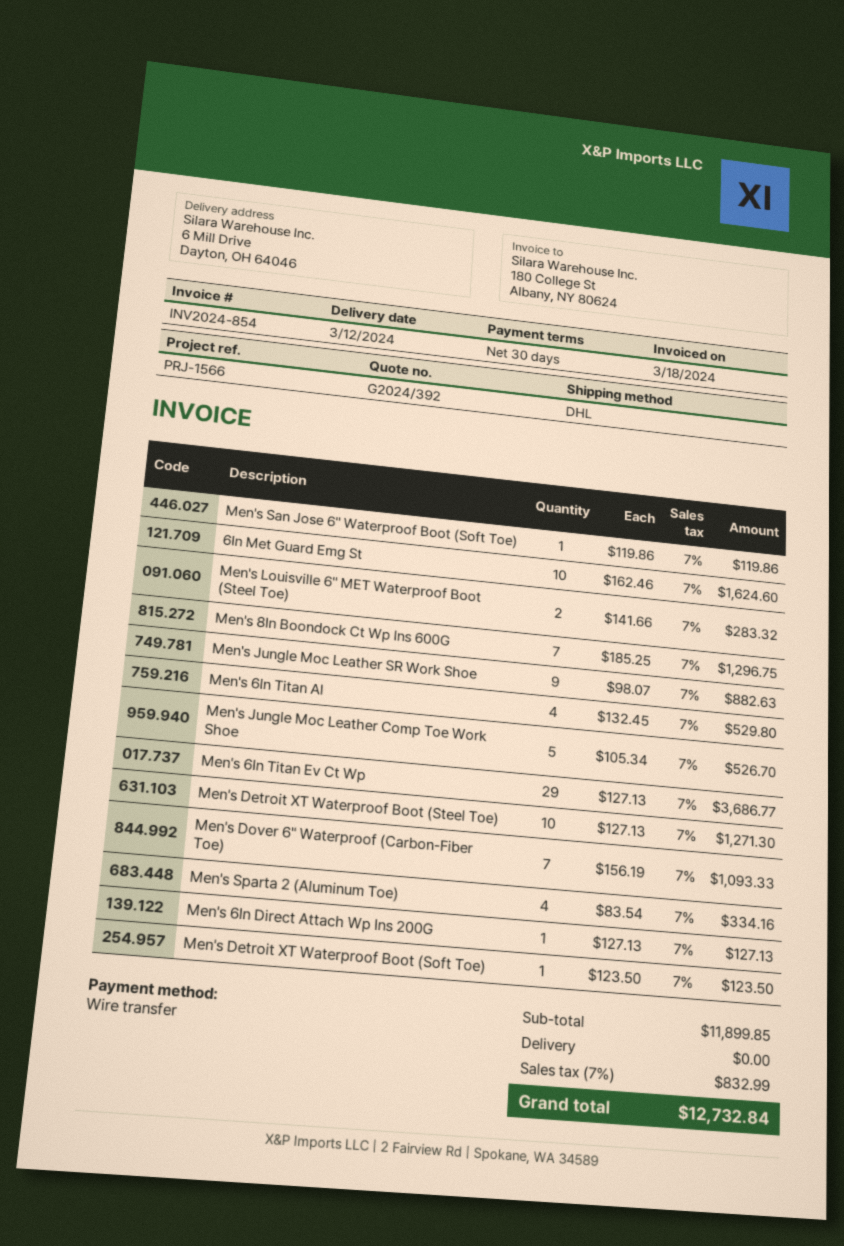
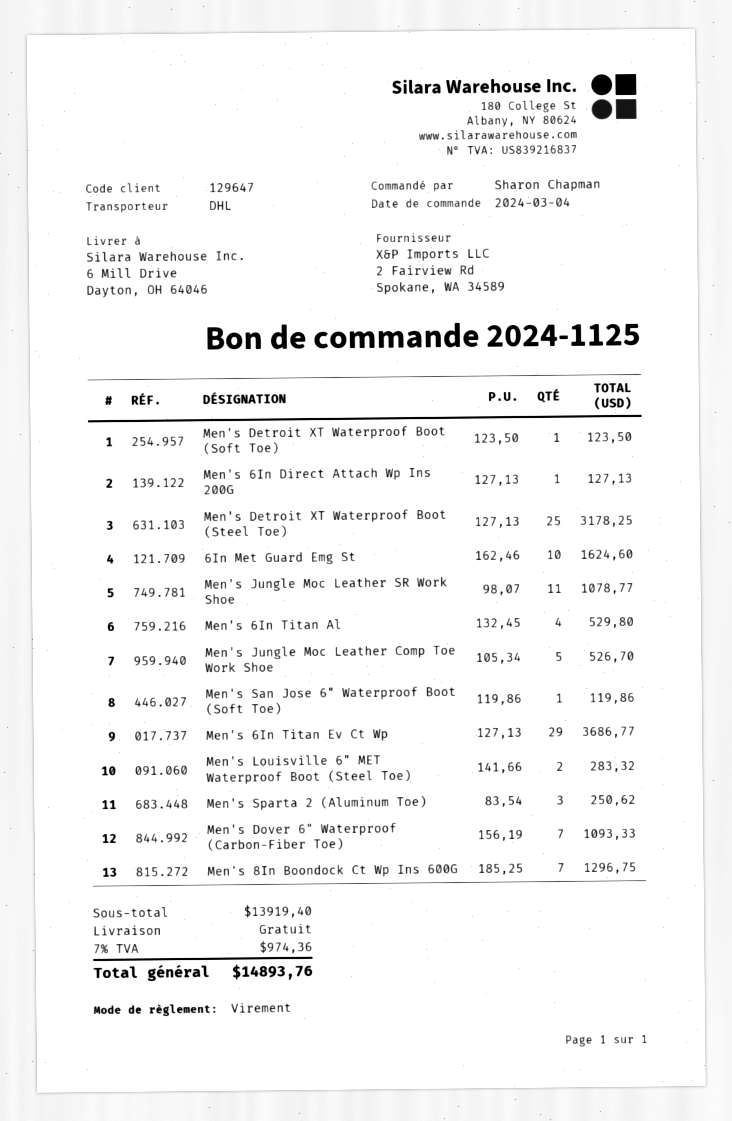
Men's Jungle Moc Leather SR Work Shoe: 9 x 98.07 = 882.63 -> 11 x 98.07 = 1078.77
Men's Detroit XT Waterproof Boot (Steel Toe): 10 x 127.13 = 1271.30 -> 25 x 127.13 = 3178.25
Men's Sparta 2 (Aluminum Toe): 4 x 83.54 = 334.16 -> 3 x 83.54 = 250.62
subtotal: 11899.85 -> 13919.40
tax: 7% = 832.99 -> 7% = 974.36
total: 12732.84 -> 14893.76

